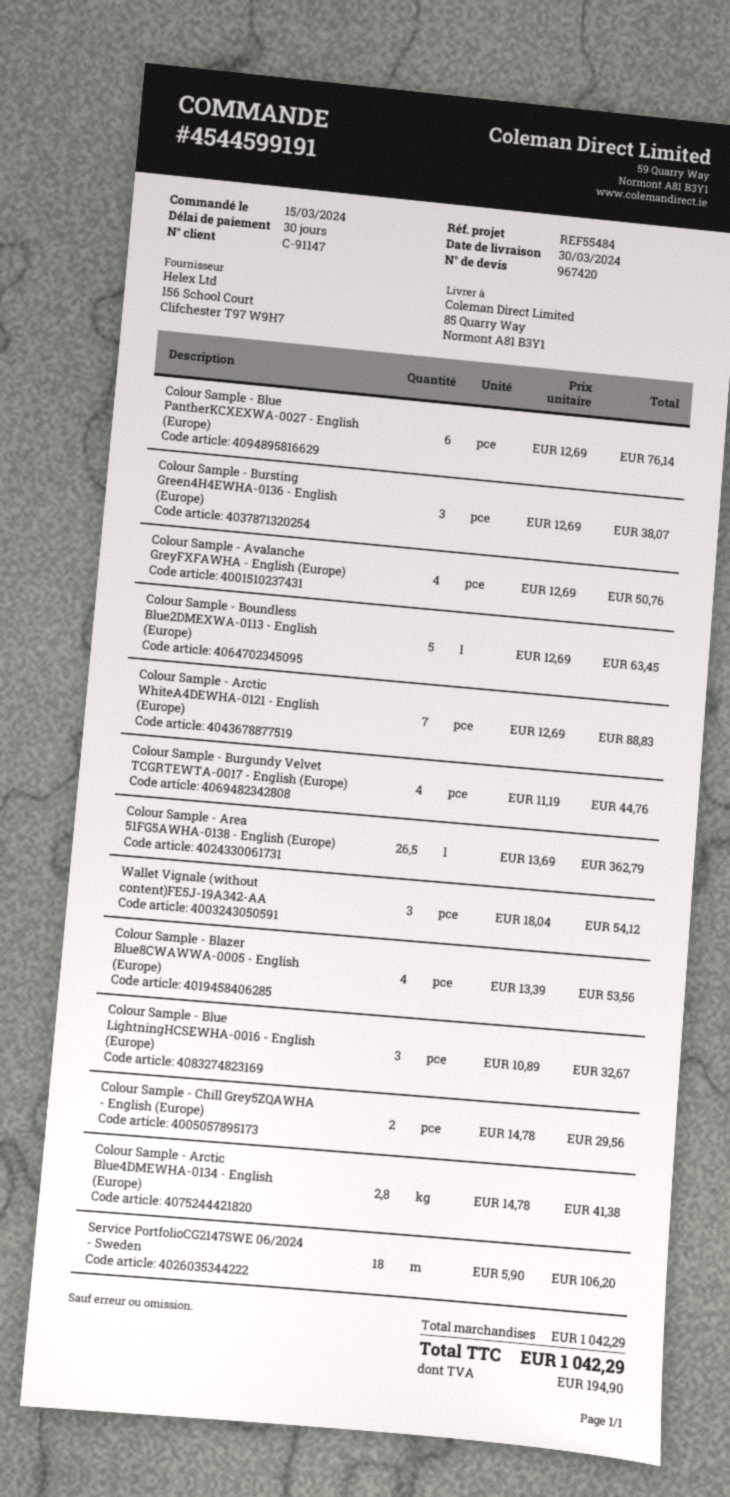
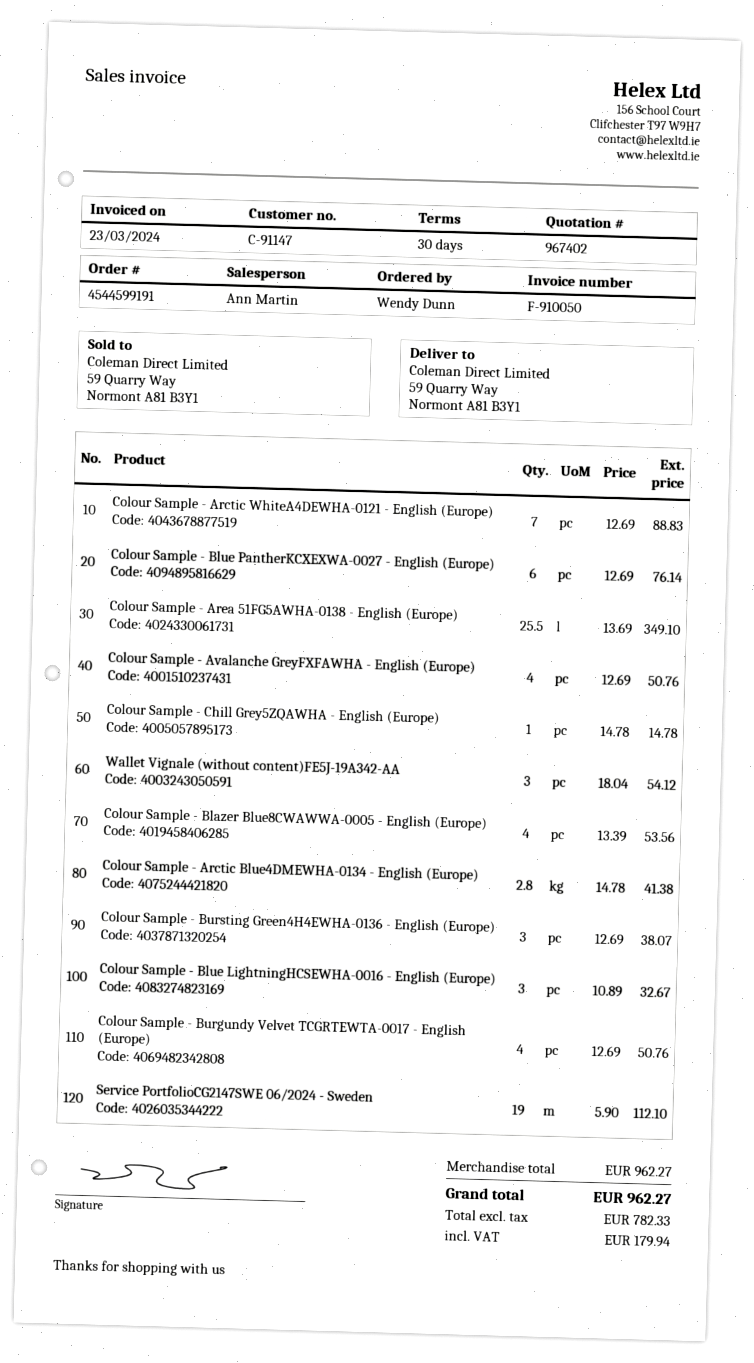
quote number: 967420 -> 967402
ship to: 85 Quarry Way, Normont A81 B3Y1 -> 59 Quarry Way, Normont A81 B3Y1
Colour Sample - Boundless Blue2DMEXWA-0113 - English (Europe): 5 x 12.69 = 63.45 -> none
Colour Sample - Burgundy Velvet TCGRTEWTA-0017 - English (Europe): 4 x 11.19 = 44.76 -> 4 x 12.69 = 50.76
Colour Sample - Area 51FG5AWHA-0138 - English (Europe): 26.5 x 13.69 = 362.79 -> 25.5 x 13.69 = 349.10
Colour Sample - Chill Grey5ZQAWHA - English (Europe): 2 x 14.78 = 29.56 -> 1 x 14.78 = 14.78
Service PortfolioCG2147SWE 06/2024 - Sweden: 18 x 5.90 = 106.20 -> 19 x 5.90 = 112.10
subtotal: 1042.29 -> 962.27
tax: 194.90 -> 179.94
total: 1042.29 -> 962.27

